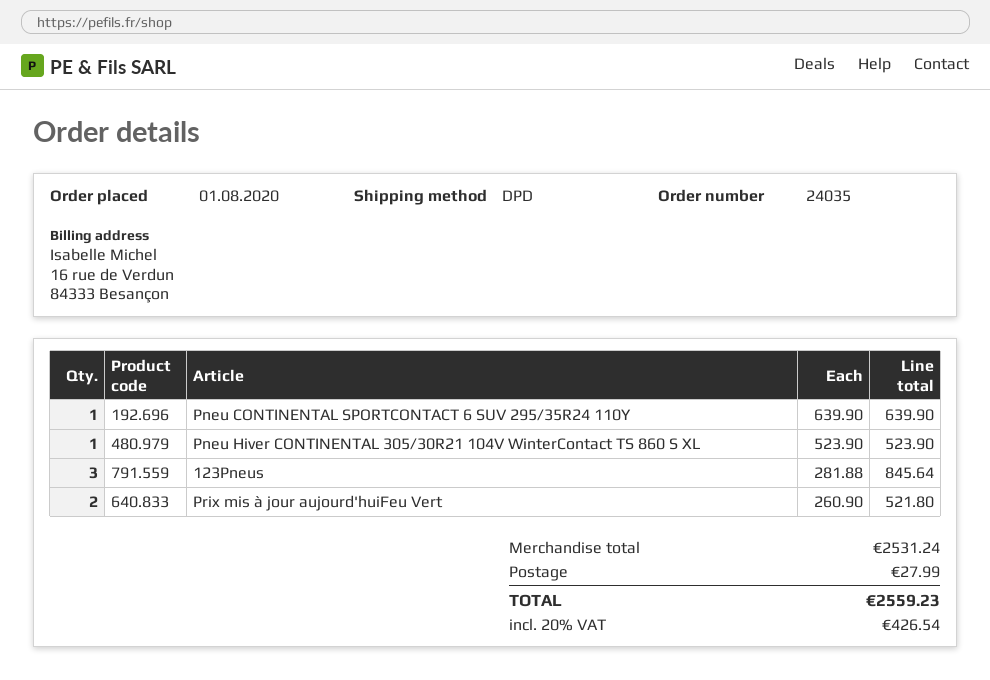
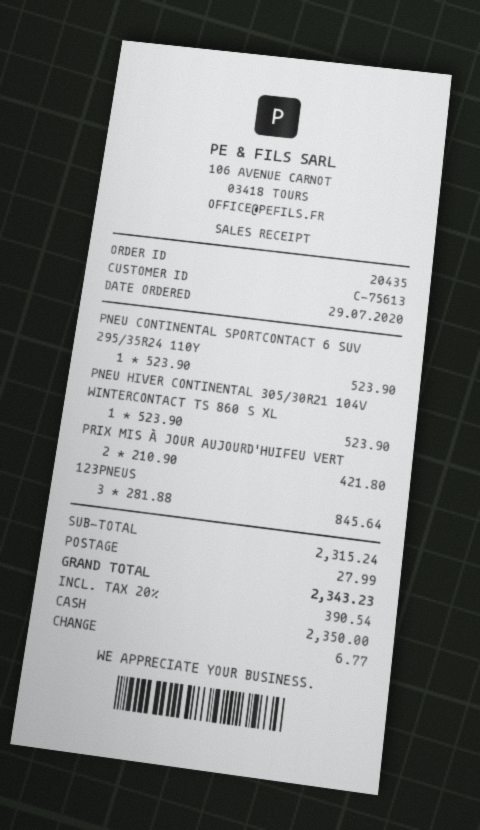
order number: 24035 -> 20435
order date: 2020-08-01 -> 2020-07-29
Pneu CONTINENTAL SPORTCONTACT 6 SUV 295/35R24 110Y: 1 x 639.90 = 639.90 -> 1 x 523.90 = 523.90
Prix mis à jour aujourd'huiFeu Vert: 2 x 260.90 = 521.80 -> 2 x 210.90 = 421.80
subtotal: 2531.24 -> 2315.24
tax: 20% = 426.54 -> 20% = 390.54
total: 2559.23 -> 2343.23

